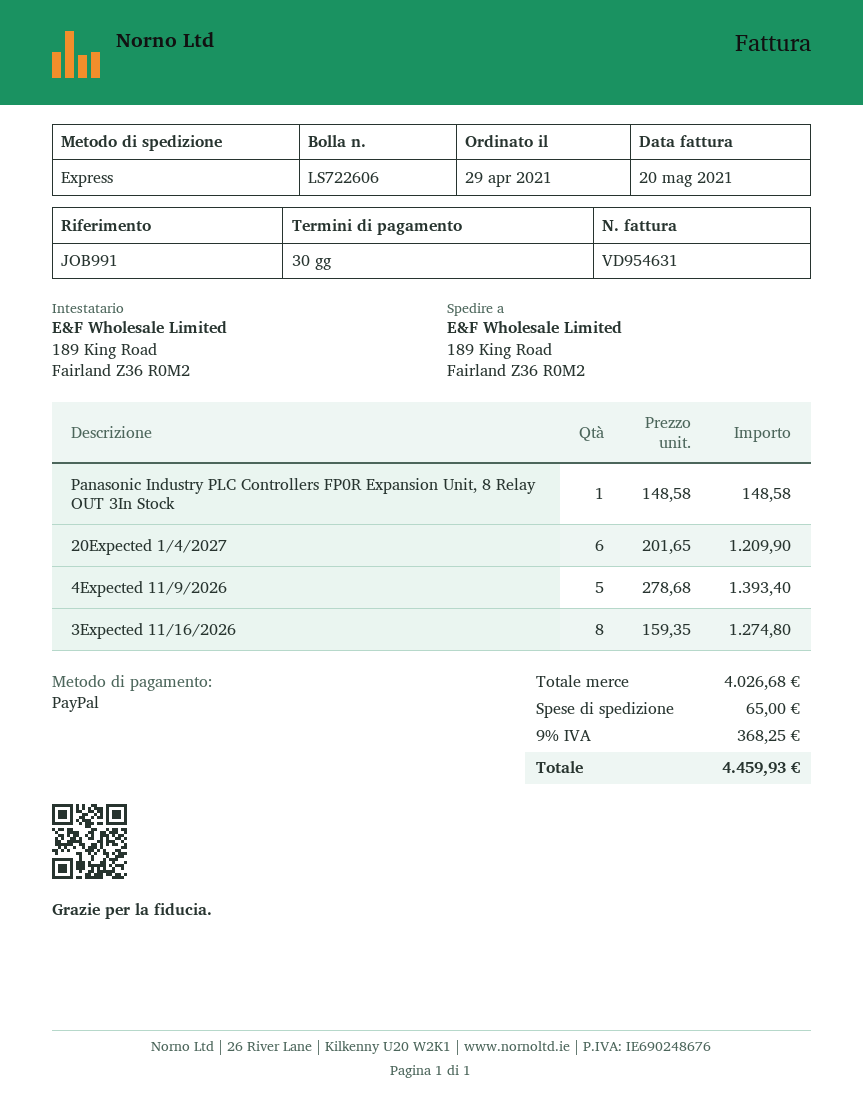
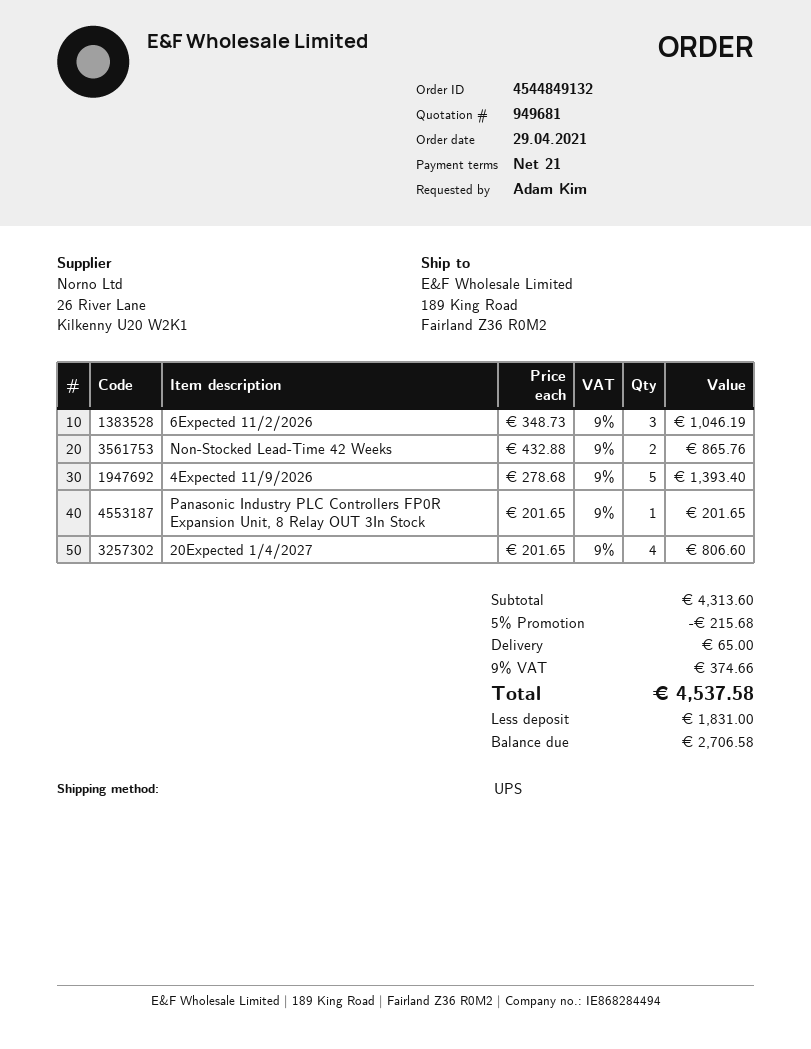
payment terms: 30 days -> 21 days
shipping method: express -> UPS
Panasonic Industry PLC Controllers FP0R Expansion Unit, 8 Relay OUT 3In Stock: 1 x 148.58 = 148.58 -> 1 x 201.65 = 201.65
20Expected 1/4/2027: 6 x 201.65 = 1209.90 -> 4 x 201.65 = 806.60
3Expected 11/16/2026: 8 x 159.35 = 1274.80 -> none
6Expected 11/2/2026: none -> 3 x 348.73 = 1046.19
Non-Stocked Lead-Time 42 Weeks: none -> 2 x 432.88 = 865.76
subtotal: 4026.68 -> 4313.60
discount: none -> 5% = 215.68
tax: 9% = 368.25 -> 9% = 374.66
total: 4459.93 -> 4537.58

